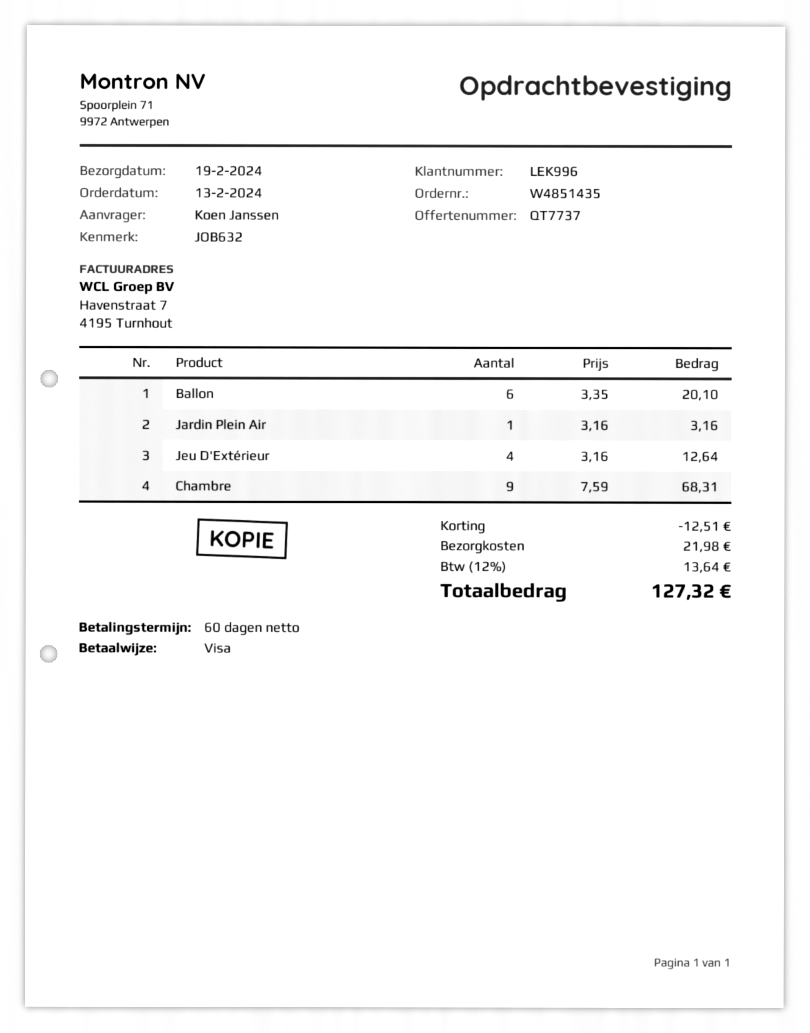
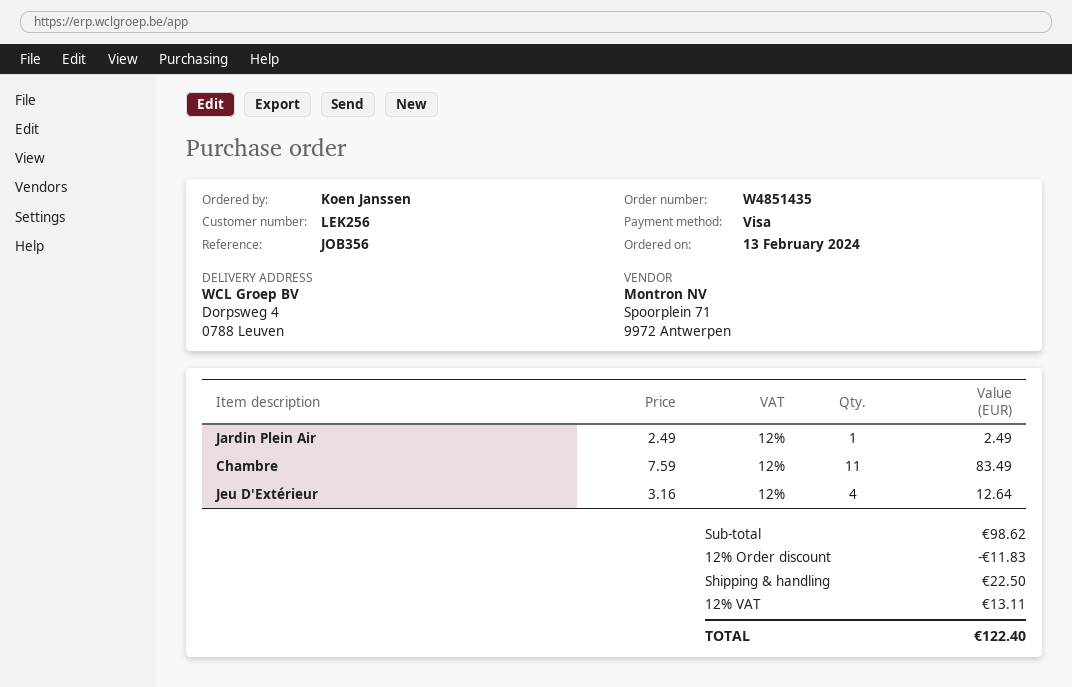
customer number: LEK996 -> LEK256
reference: JOB632 -> JOB356
Ballon: 6 x 3.35 = 20.10 -> none
Jardin Plein Air: 1 x 3.16 = 3.16 -> 1 x 2.49 = 2.49
Chambre: 9 x 7.59 = 68.31 -> 11 x 7.59 = 83.49
discount: 12.51 -> 11.83
shipping: 21.98 -> 22.50
tax: 12% = 13.64 -> 12% = 13.11
total: 127.32 -> 122.40

